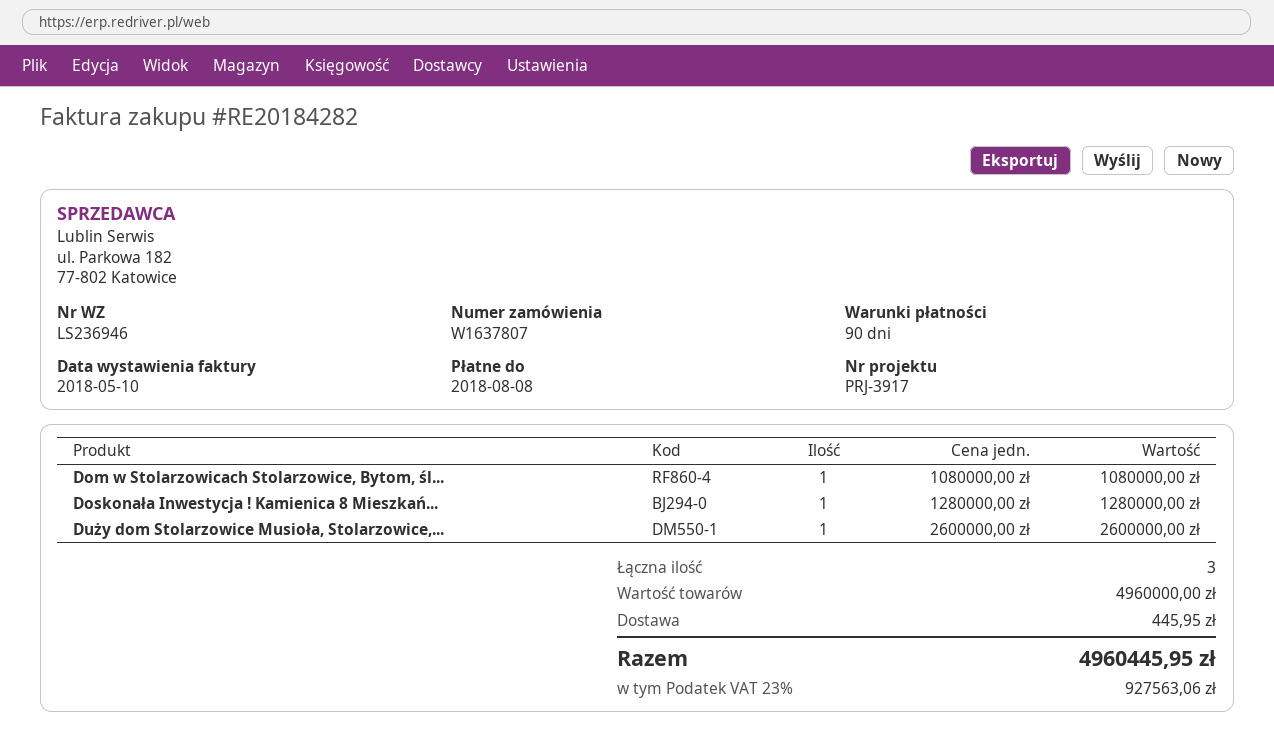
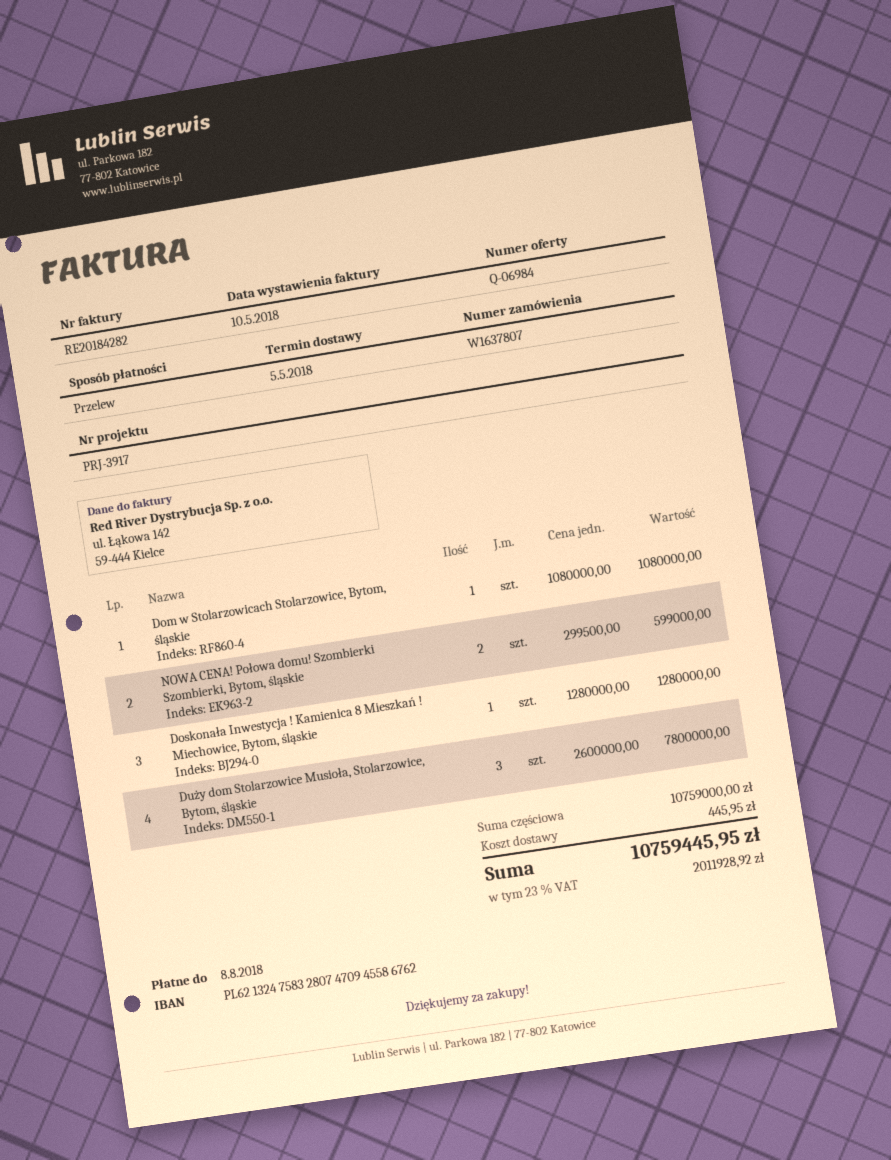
Duży dom Stolarzowice Musioła, Stolarzowice,...: 1 x 2600000.00 = 2600000.00 -> 3 x 2600000.00 = 7800000.00
NOWA CENA! Połowa domu! Szombierki Szombierki, Bytom, śląskie: none -> 2 x 299500.00 = 599000.00
subtotal: 4960000.00 -> 10759000.00
tax: 23% = 927563.06 -> 23% = 2011928.92
total: 4960445.95 -> 10759445.95

